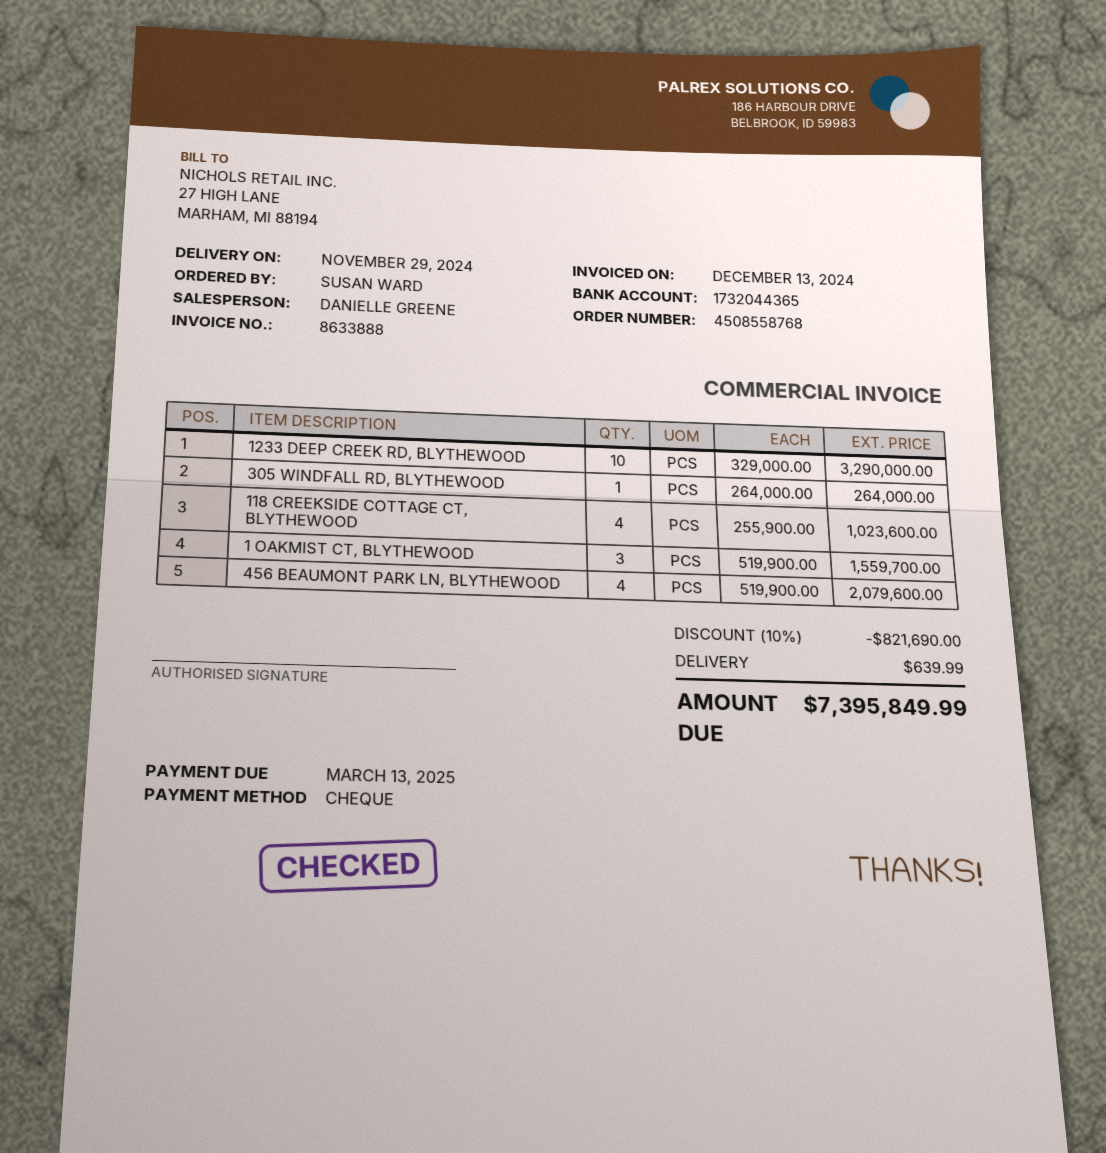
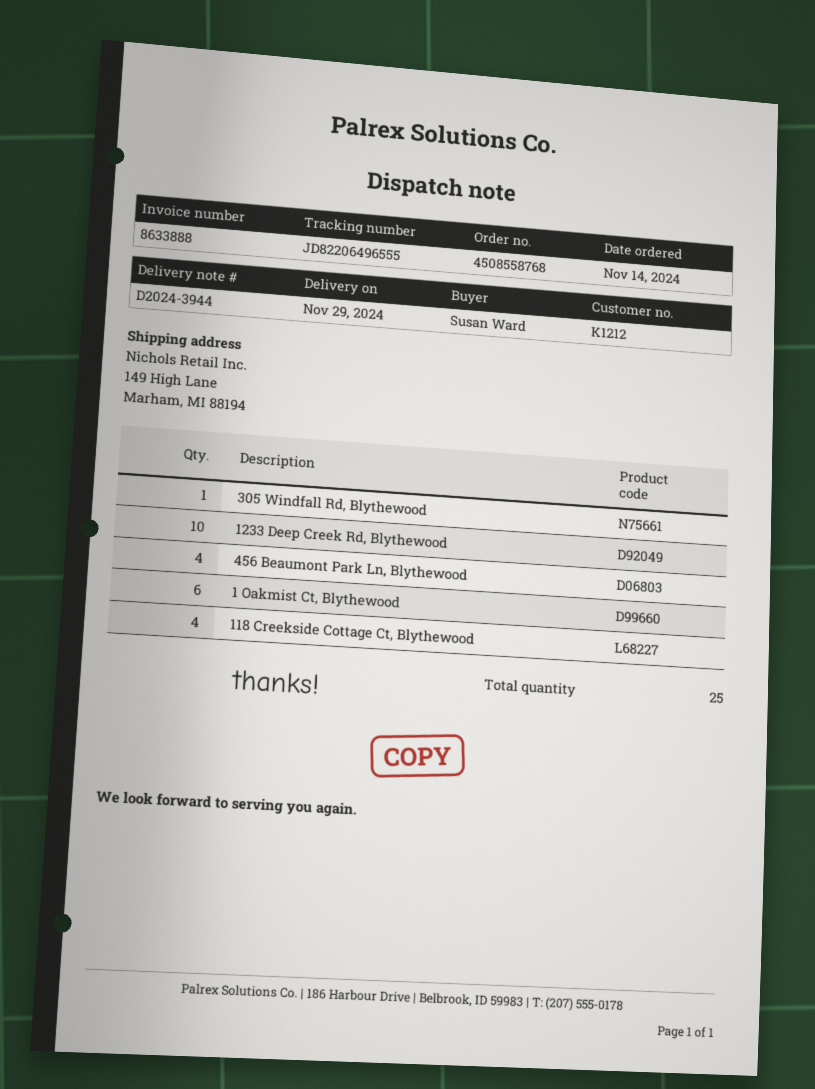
1 OAKMIST CT, BLYTHEWOOD: 3 -> 6

